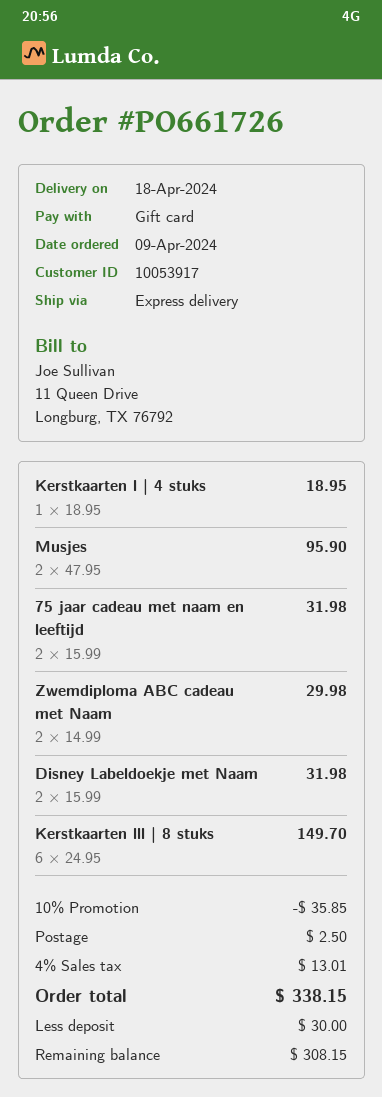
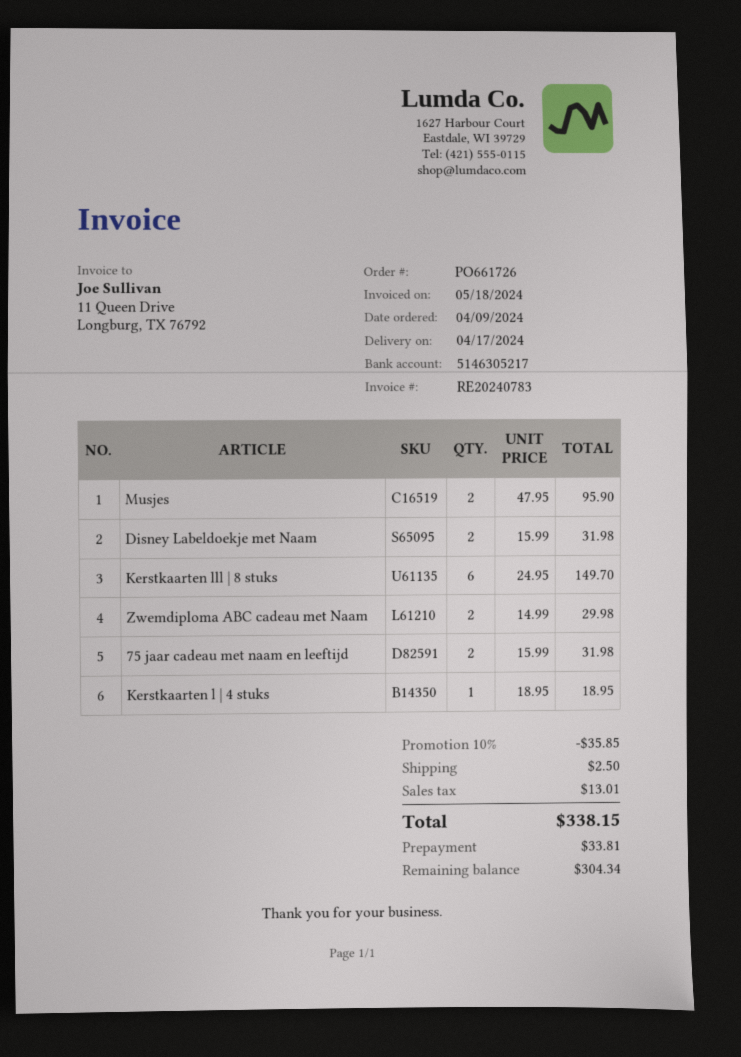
delivery date: 2024-04-18 -> 2024-04-17
deposit: 30.00 -> 33.81
balance: 308.15 -> 304.34

